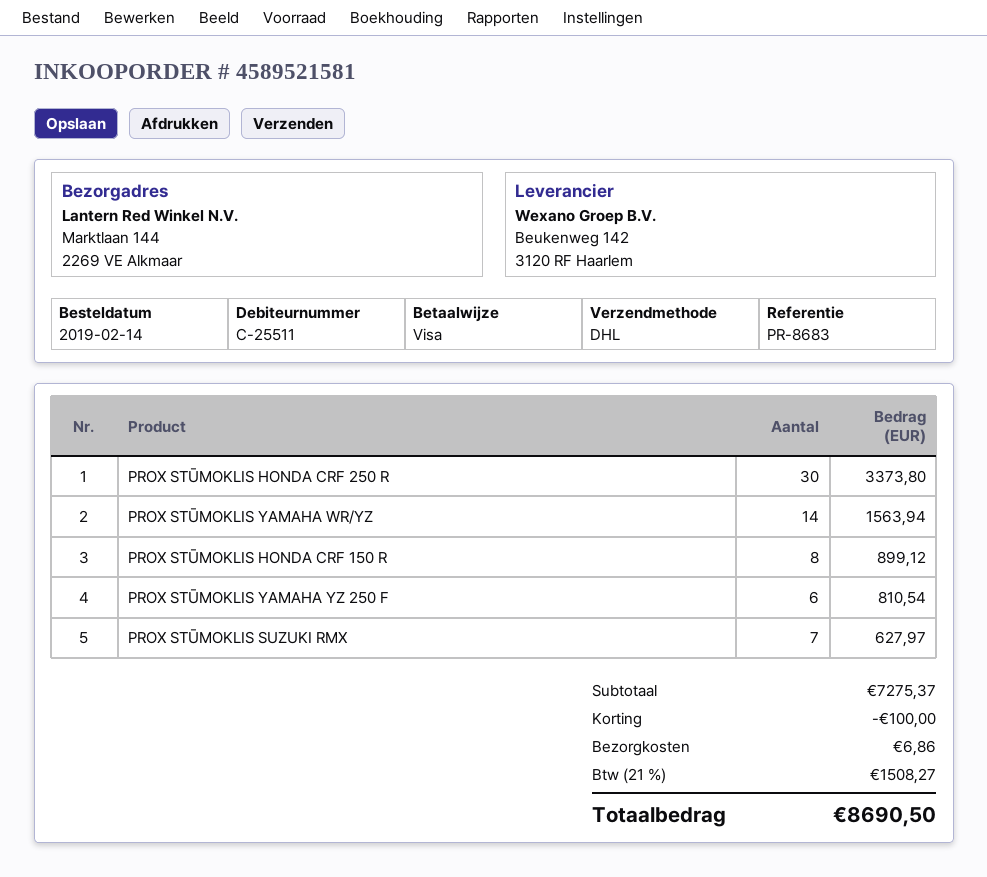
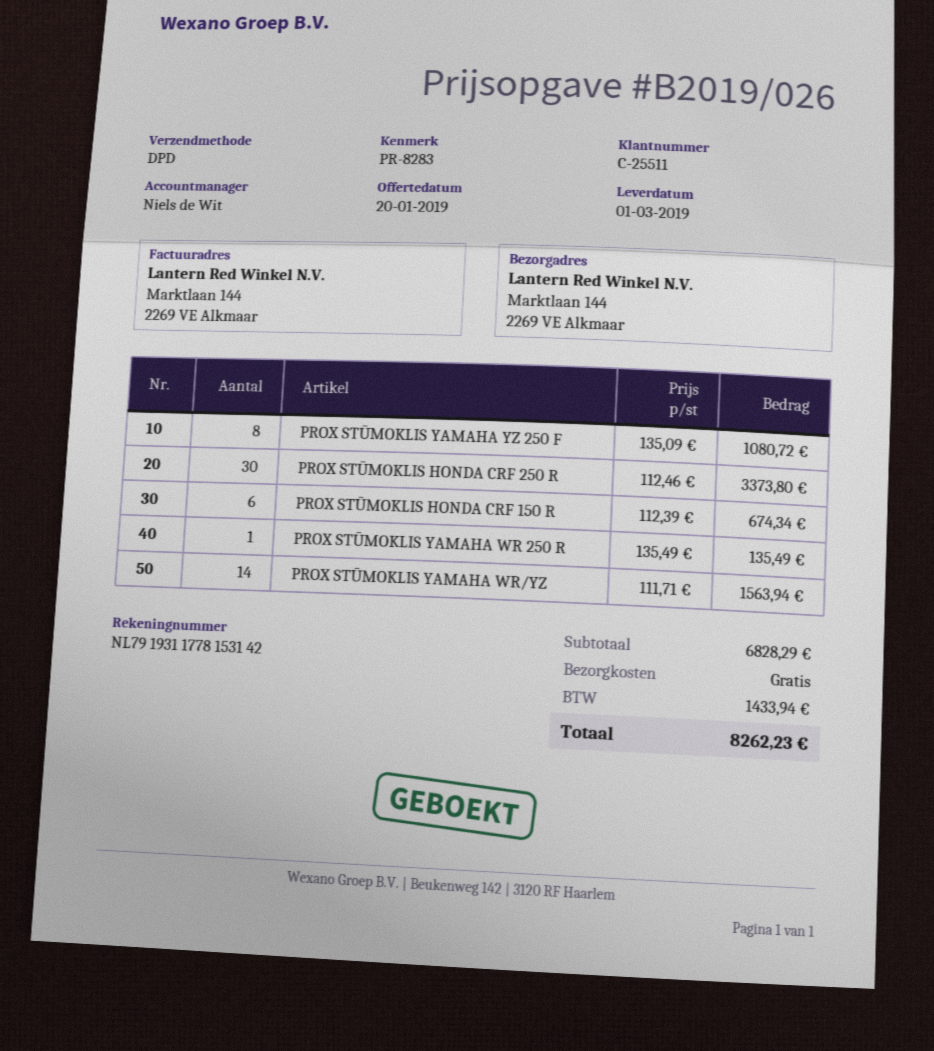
reference: PR-8683 -> PR-8283
shipping method: DHL -> DPD
PROX STŪMOKLIS HONDA CRF 150 R: 8 for 899.12 -> 6 for 674.34
PROX STŪMOKLIS YAMAHA YZ 250 F: 6 for 810.54 -> 8 for 1080.72
PROX STŪMOKLIS SUZUKI RMX: 7 for 627.97 -> none
PROX STŪMOKLIS YAMAHA WR 250 R: none -> 1 for 135.49
subtotal: 7275.37 -> 6828.29
discount: 100.00 -> none
shipping: 6.86 -> 0.00
tax: 1508.27 -> 1433.94
total: 8690.50 -> 8262.23

